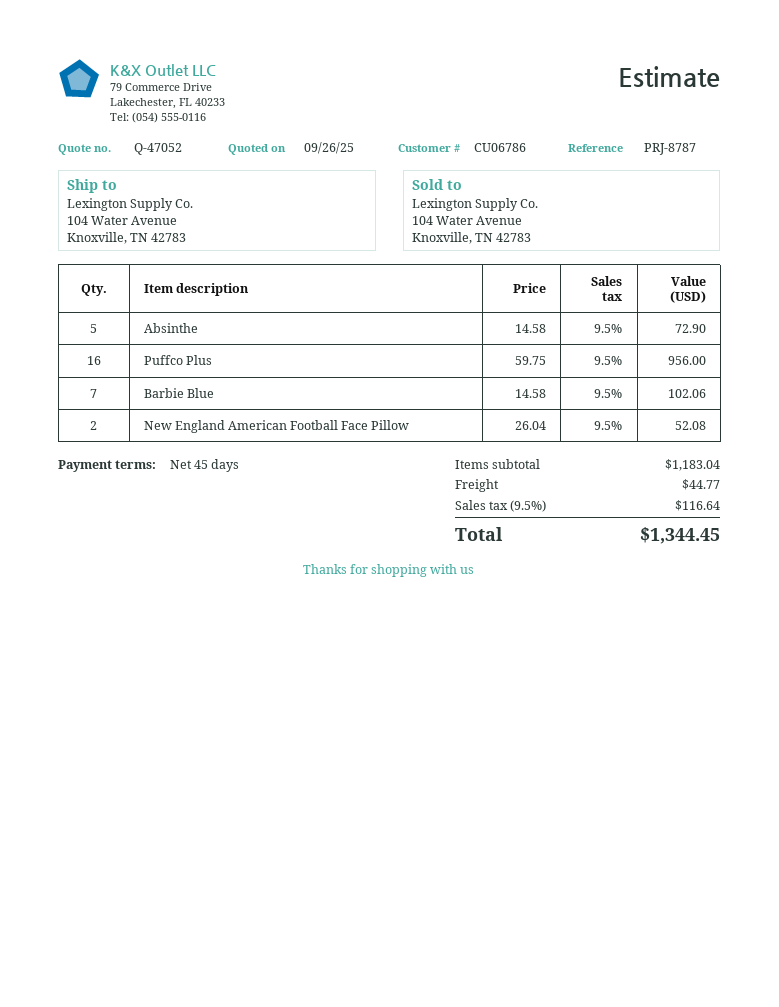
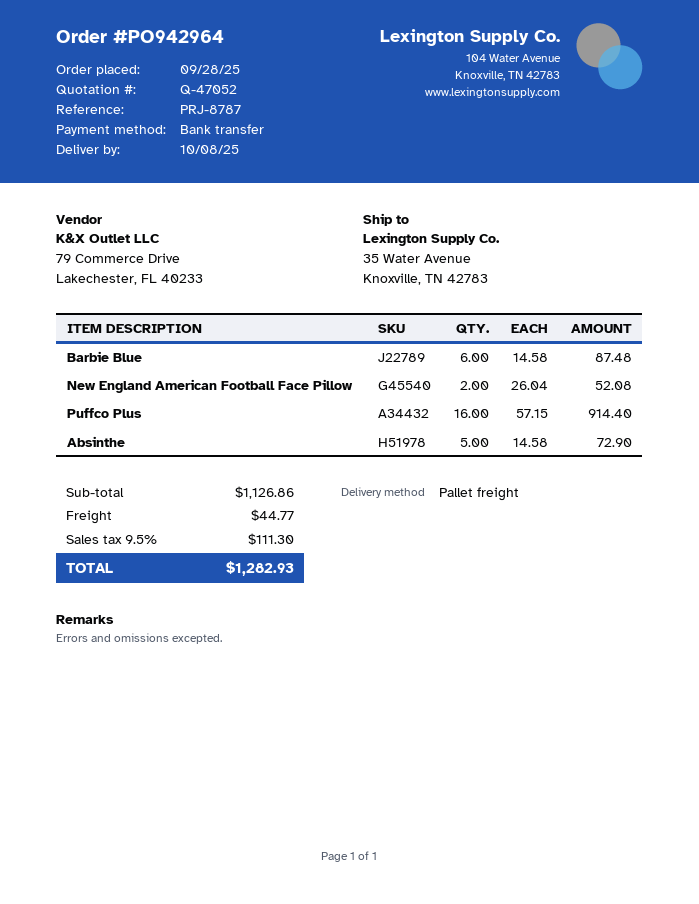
ship to: 104 Water Avenue, Knoxville, TN 42783 -> 35 Water Avenue, Knoxville, TN 42783
Puffco Plus: 16 x 59.75 = 956.00 -> 16 x 57.15 = 914.40
Barbie Blue: 7 x 14.58 = 102.06 -> 6 x 14.58 = 87.48
subtotal: 1183.04 -> 1126.86
tax: 9.5% = 116.64 -> 9.5% = 111.30
total: 1344.45 -> 1282.93

